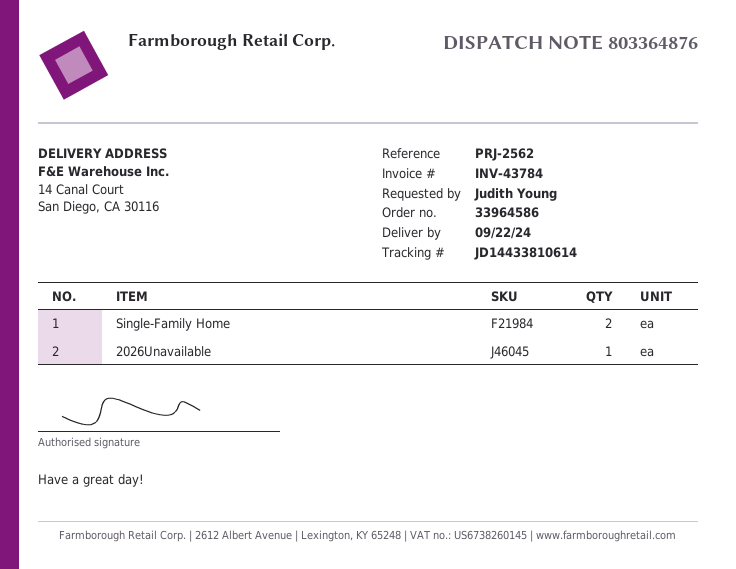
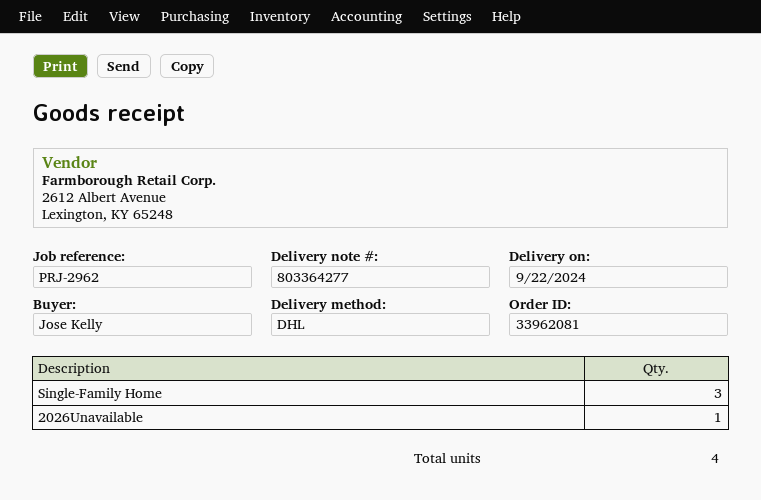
order number: 33964586 -> 33962081
delivery note number: 803364876 -> 803364277
reference: PRJ-2562 -> PRJ-2962
ordered by: Judith Young -> Jose Kelly
Single-Family Home: 2 -> 3

